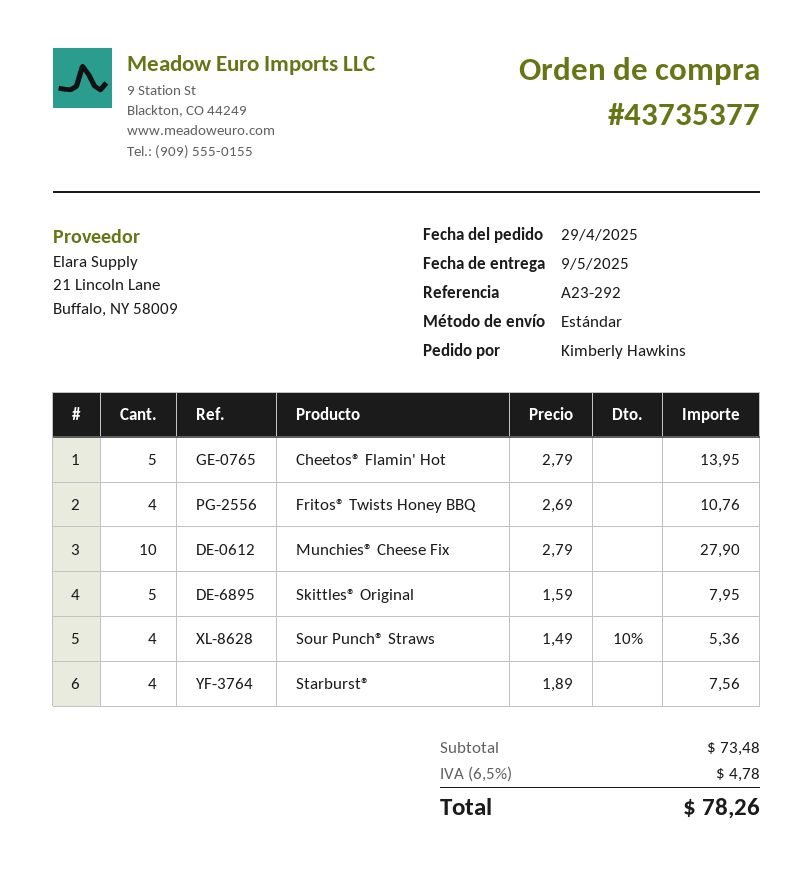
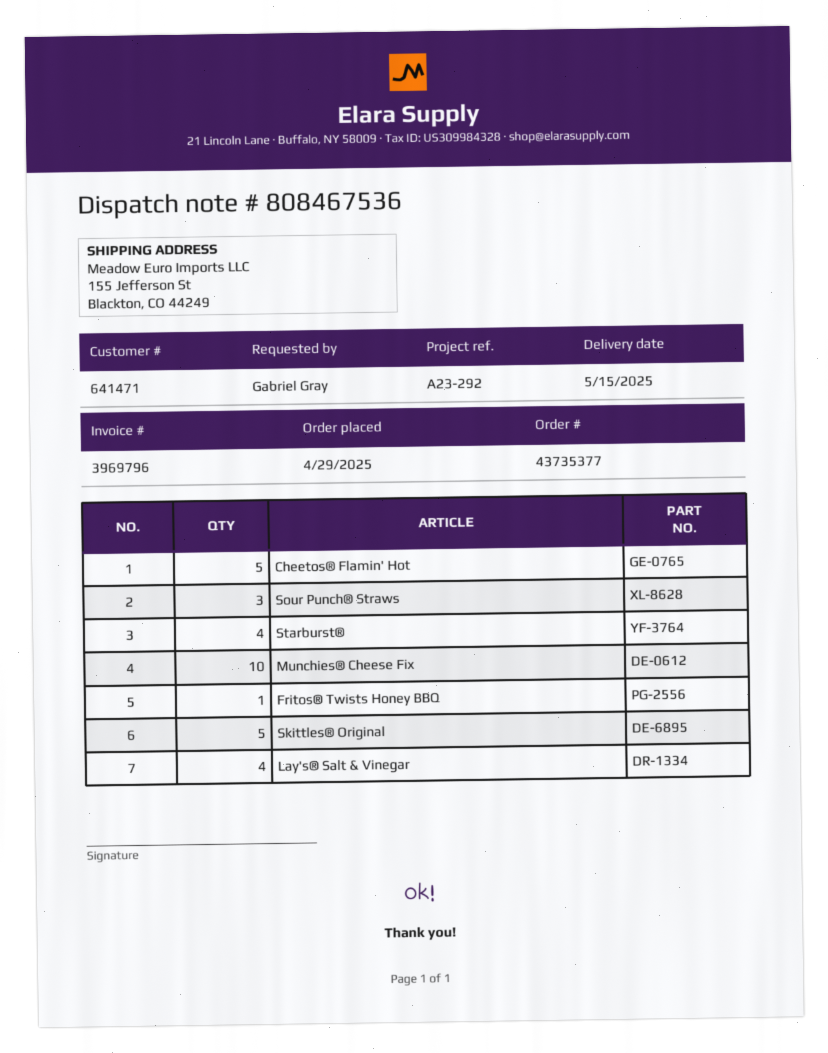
delivery date: 2025-05-09 -> 2025-05-15
ordered by: Kimberly Hawkins -> Gabriel Gray
Fritos® Twists Honey BBQ: 4 -> 1
Sour Punch® Straws: 4 -> 3
Lay's® Salt & Vinegar: none -> 4

